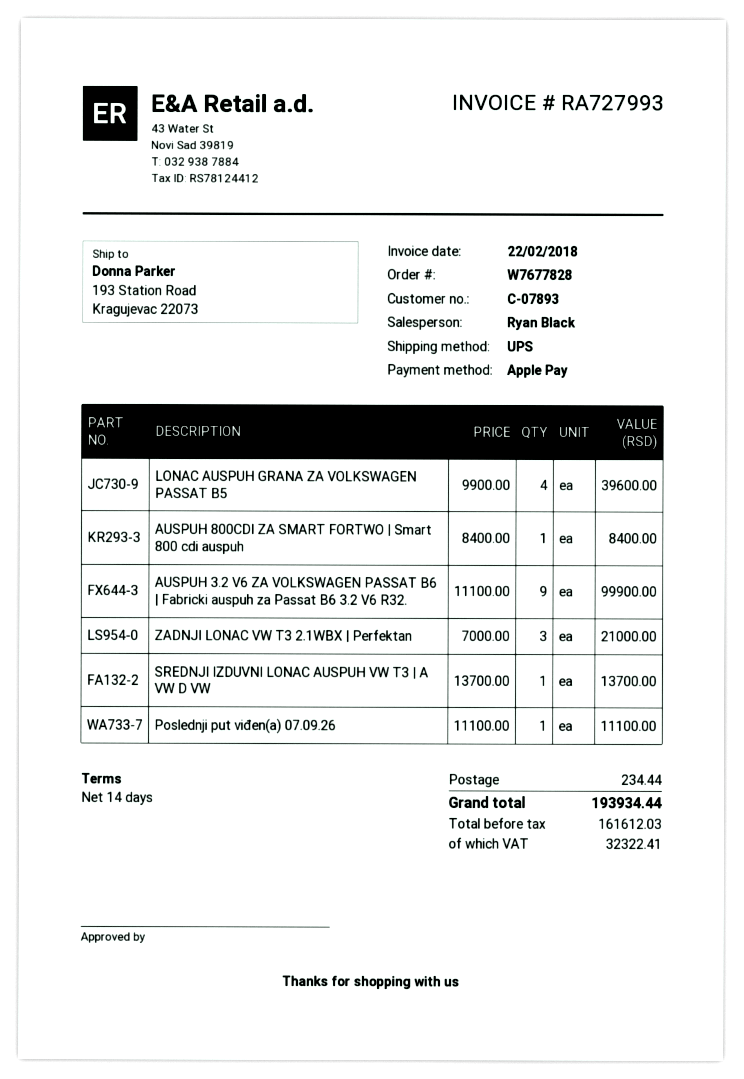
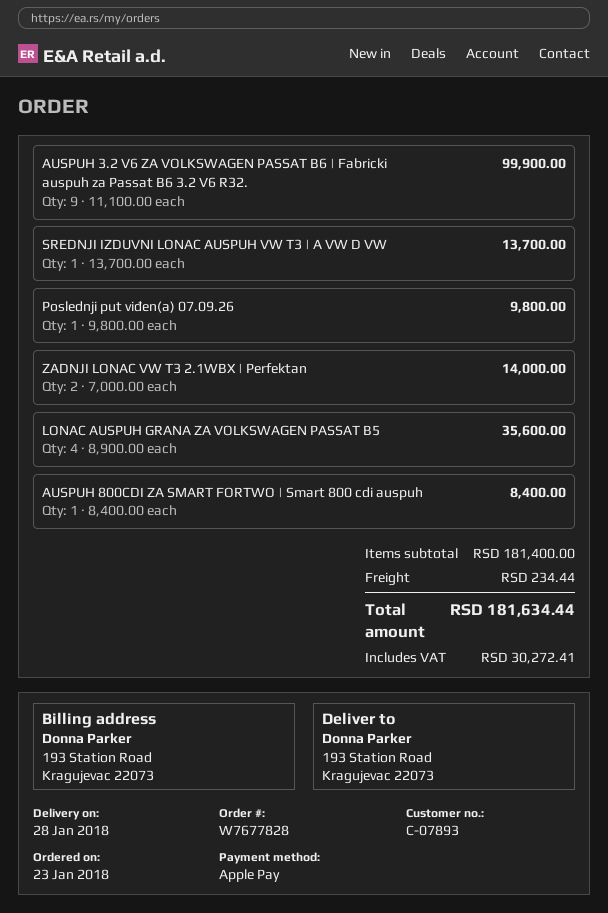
LONAC AUSPUH GRANA ZA VOLKSWAGEN PASSAT B5: 4 x 9900.00 = 39600.00 -> 4 x 8900.00 = 35600.00
ZADNJI LONAC VW T3 2.1WBX | Perfektan: 3 x 7000.00 = 21000.00 -> 2 x 7000.00 = 14000.00
Poslednji put viđen(a) 07.09.26: 1 x 11100.00 = 11100.00 -> 1 x 9800.00 = 9800.00
tax: 32322.41 -> 30272.41
total: 193934.44 -> 181634.44

